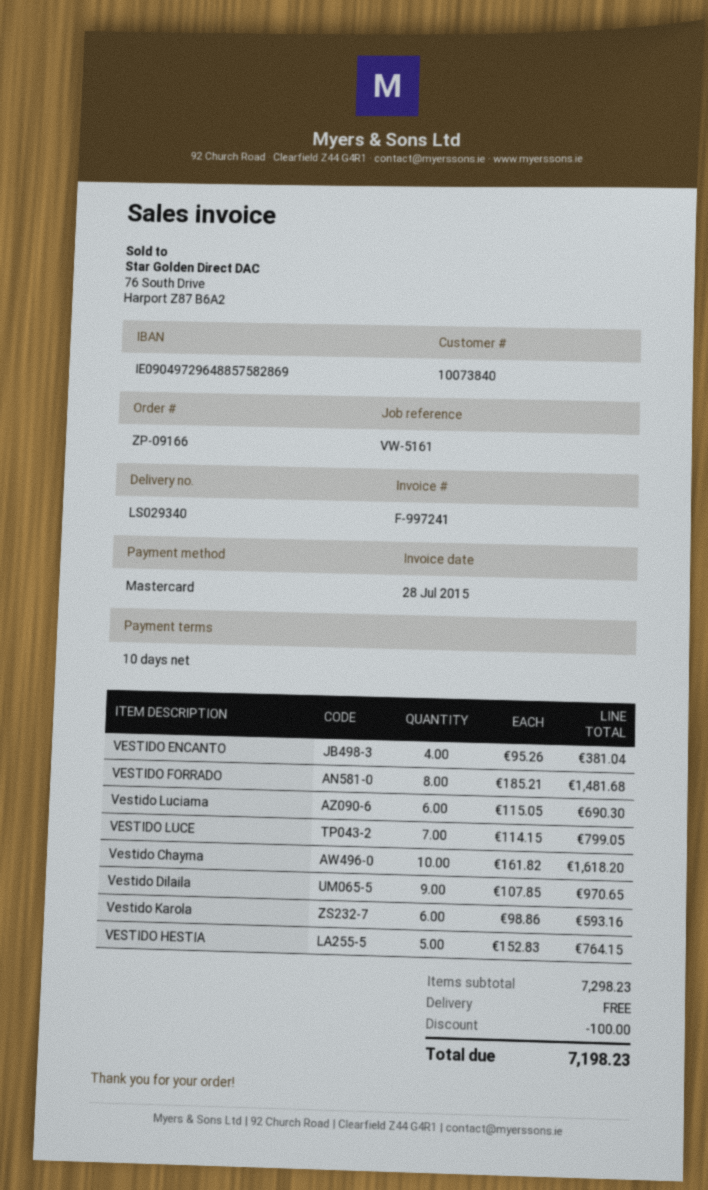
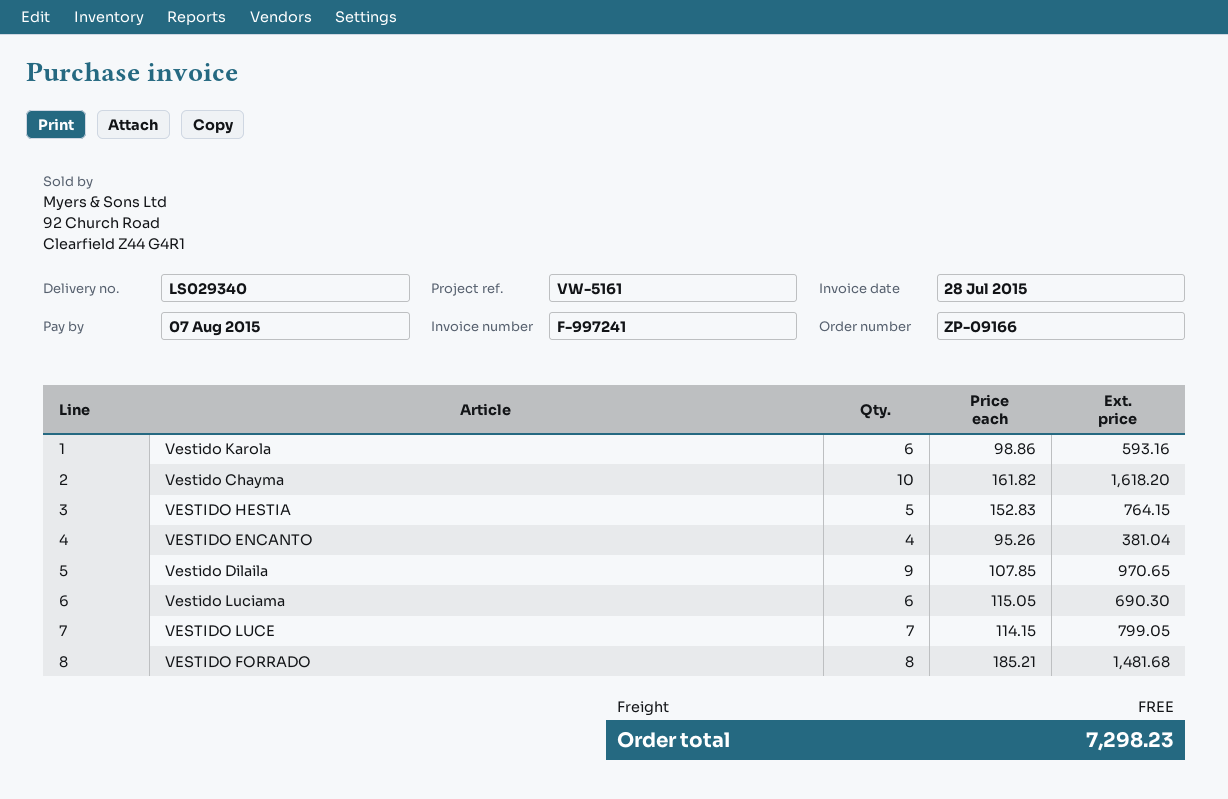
discount: 100.00 -> none
total: 7198.23 -> 7298.23

